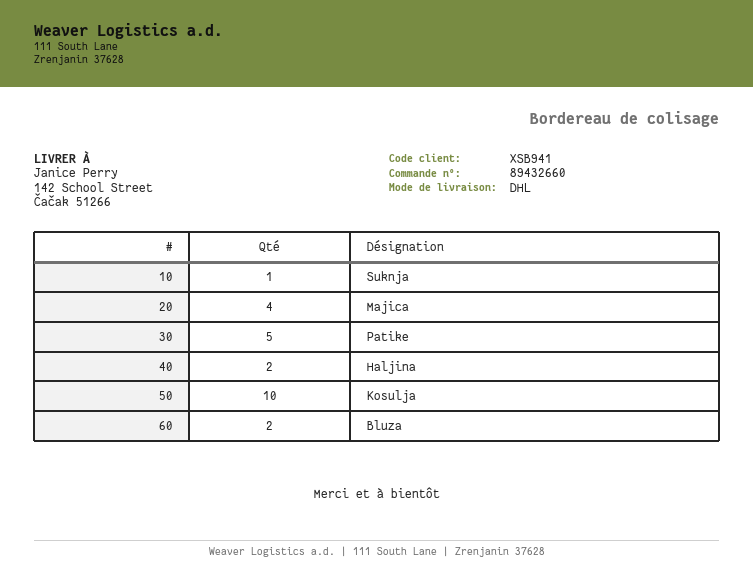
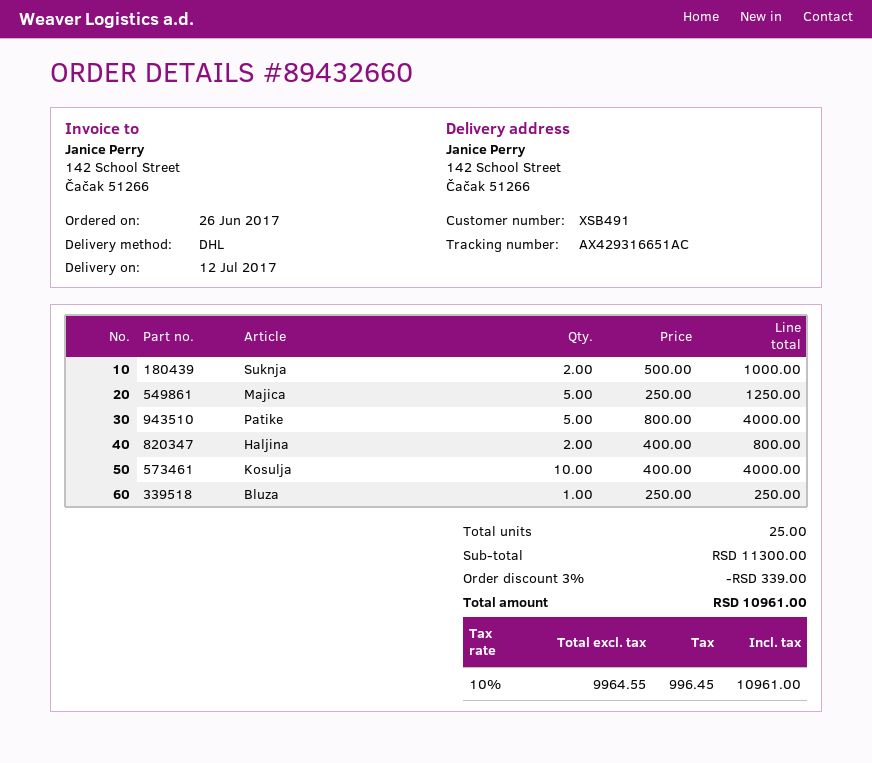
customer number: XSB941 -> XSB491
Suknja: 1 -> 2
Majica: 4 -> 5
Bluza: 2 -> 1

